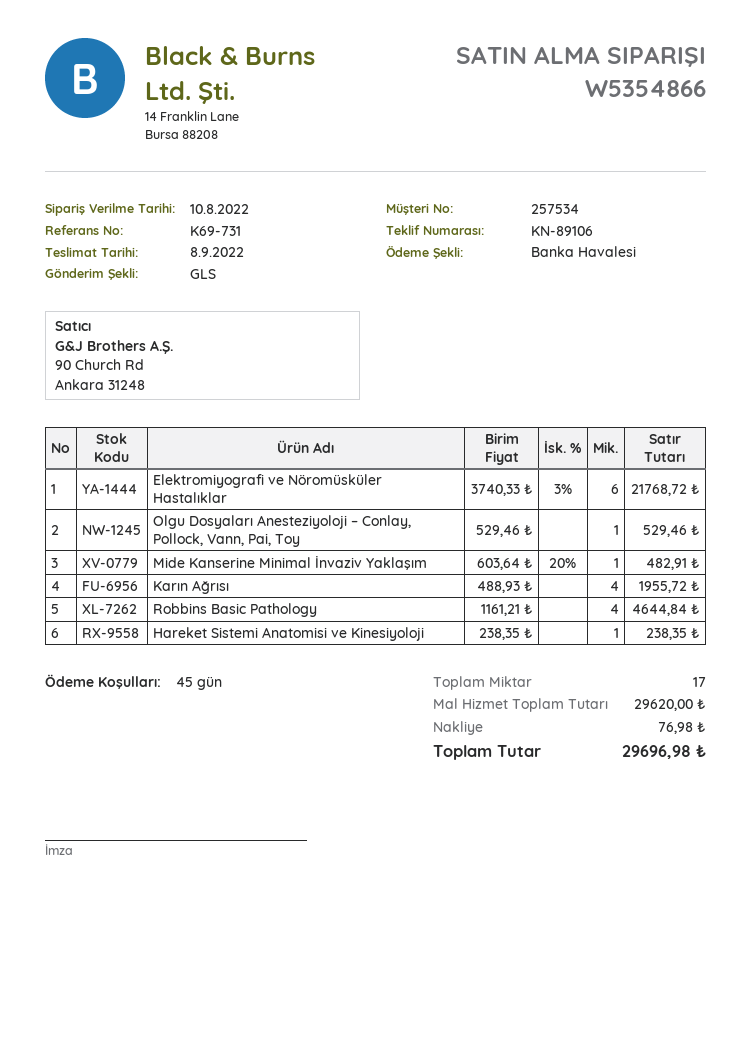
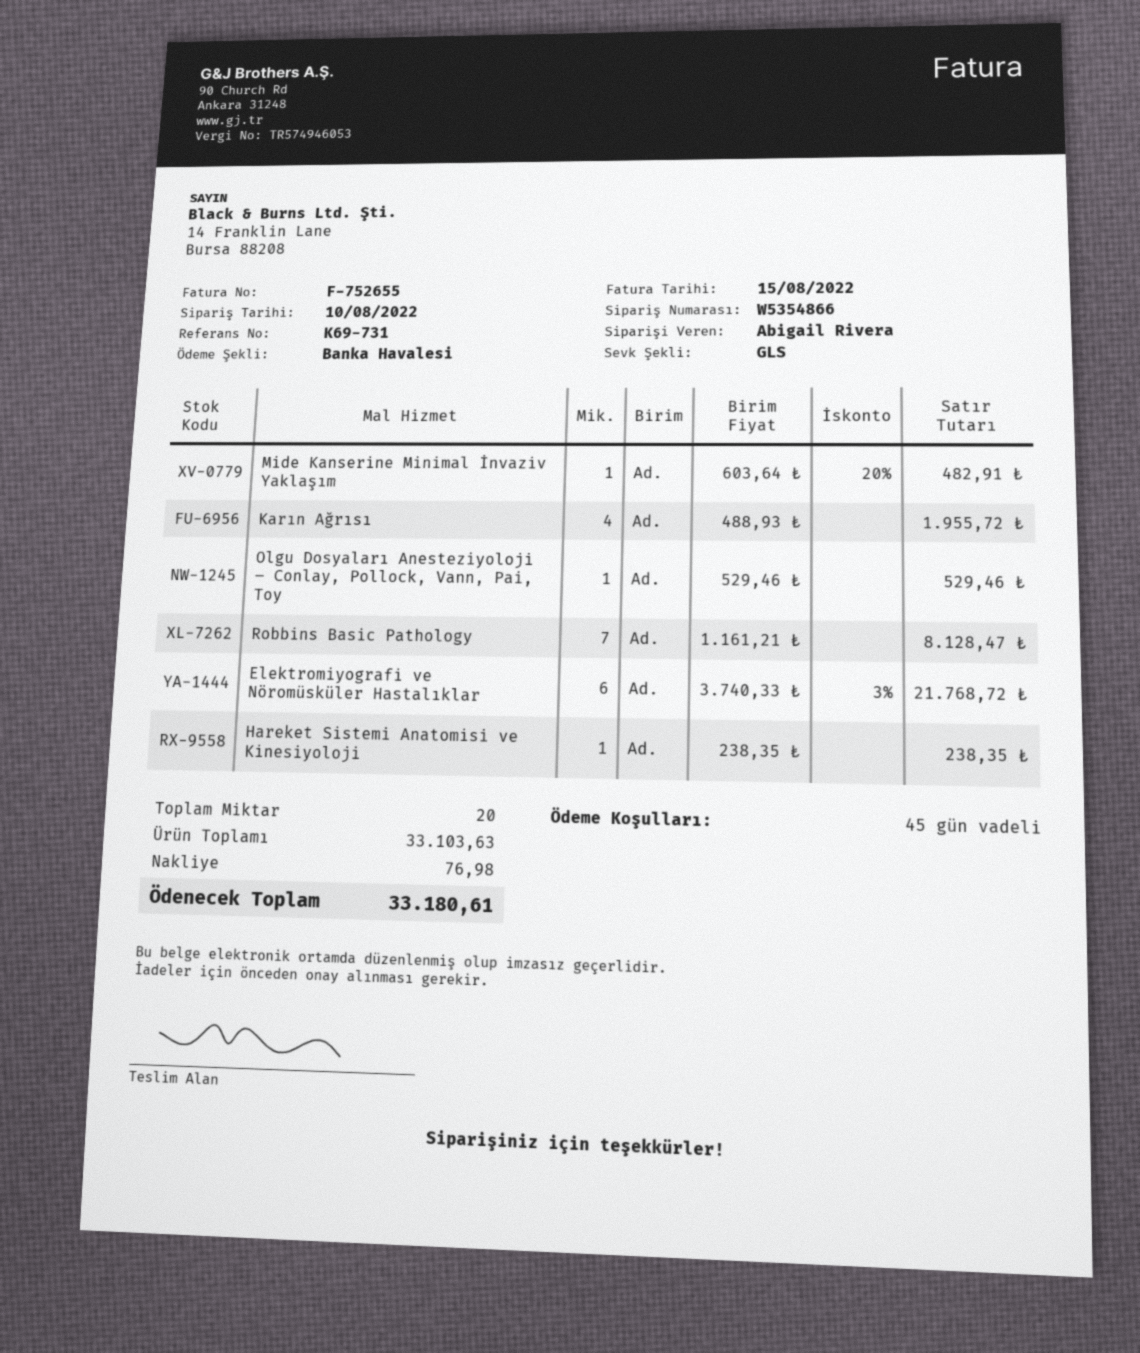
Robbins Basic Pathology: 4 x 1161.21 = 4644.84 -> 7 x 1161.21 = 8128.47
total quantity: 17 -> 20
subtotal: 29620.00 -> 33103.63
total: 29696.98 -> 33180.61

